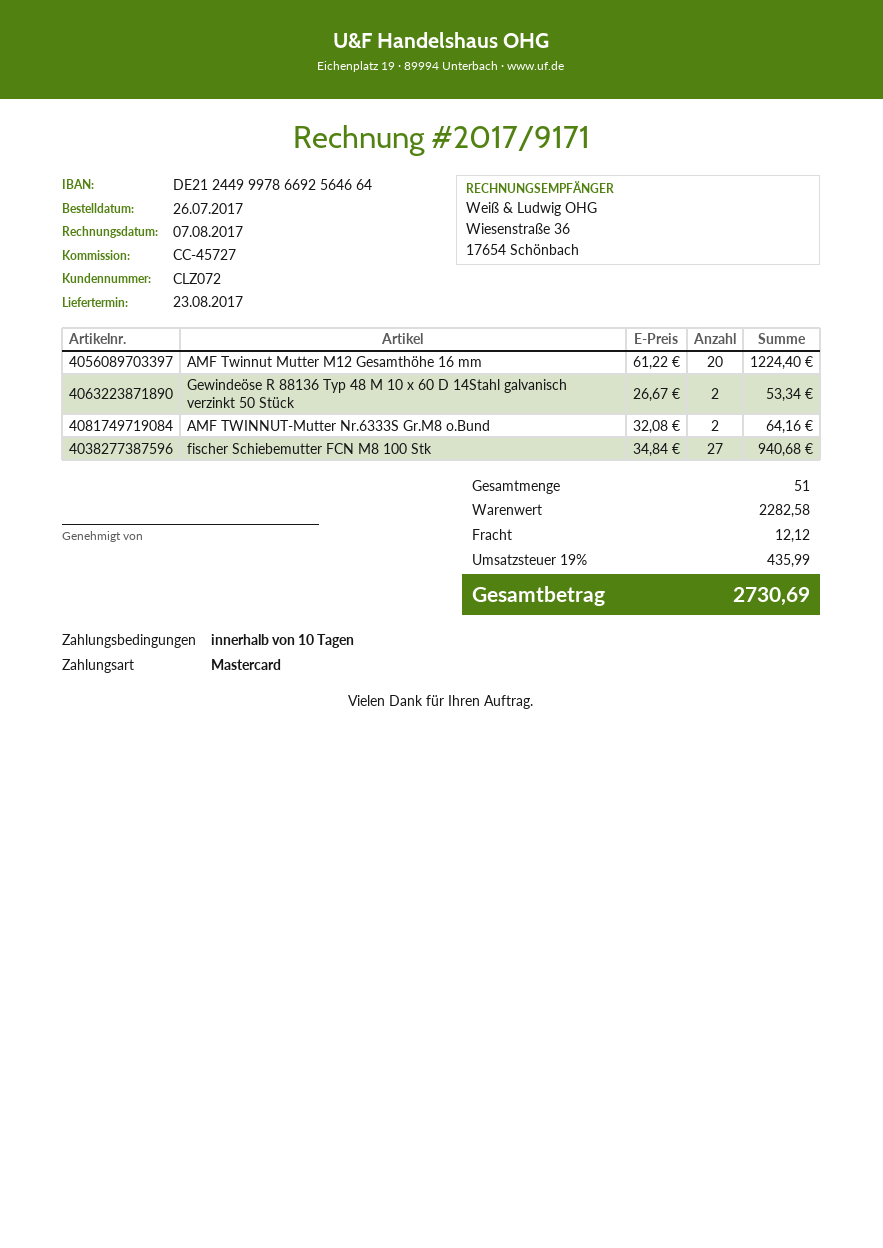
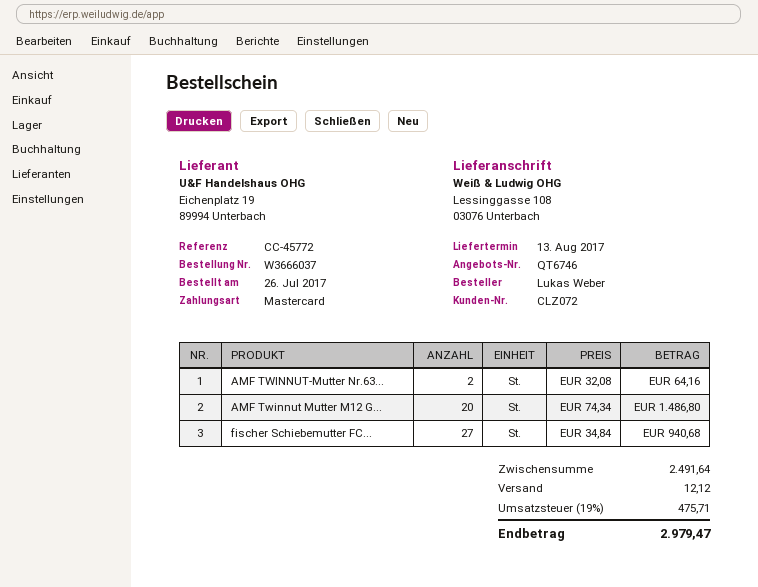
delivery date: 2017-08-23 -> 2017-08-13
reference: CC-45727 -> CC-45772
AMF Twinnut Mutter M12 Gesamthöhe 16 mm: 20 x 61.22 = 1224.40 -> 20 x 74.34 = 1486.80
Gewindeöse R 88136 Typ 48 M 10 x 60 D 14Stahl galvanisch verzinkt 50 Stück: 2 x 26.67 = 53.34 -> none
subtotal: 2282.58 -> 2491.64
tax: 19% = 435.99 -> 19% = 475.71
total: 2730.69 -> 2979.47

